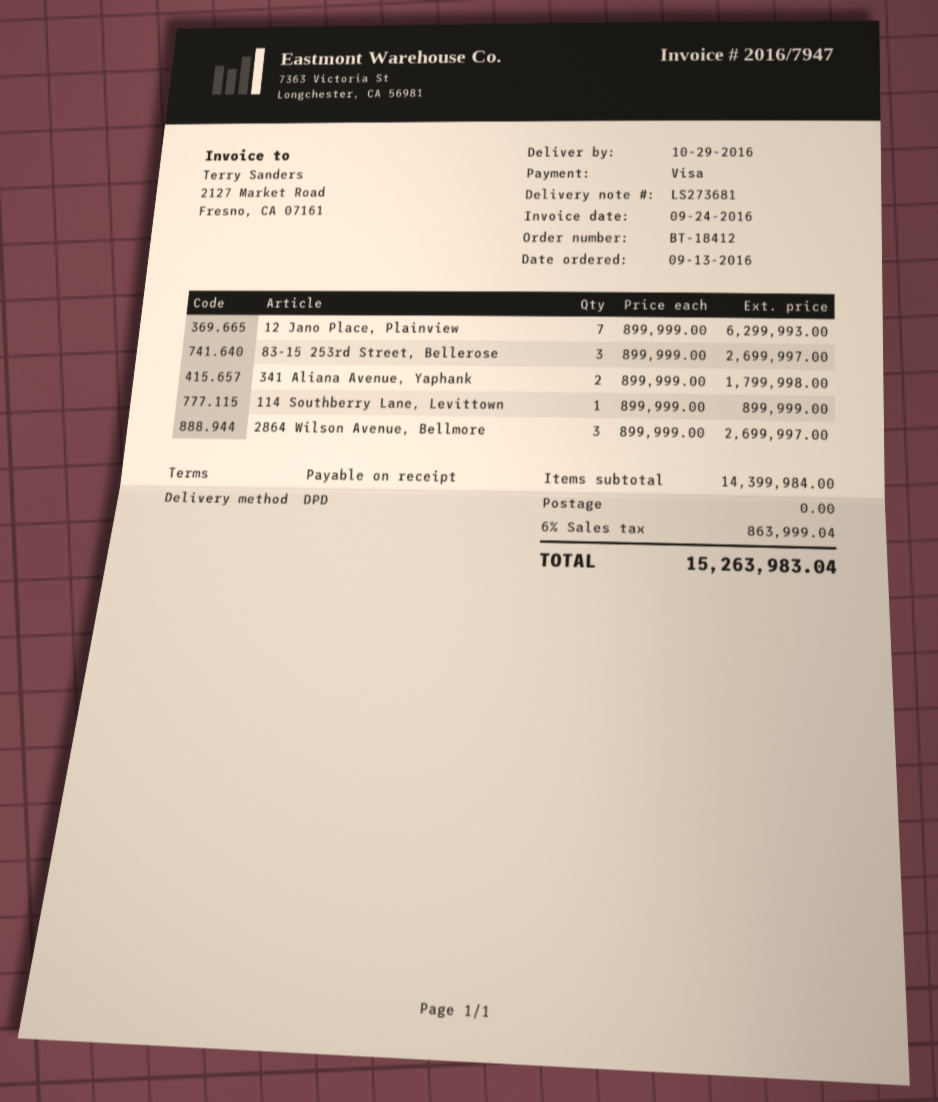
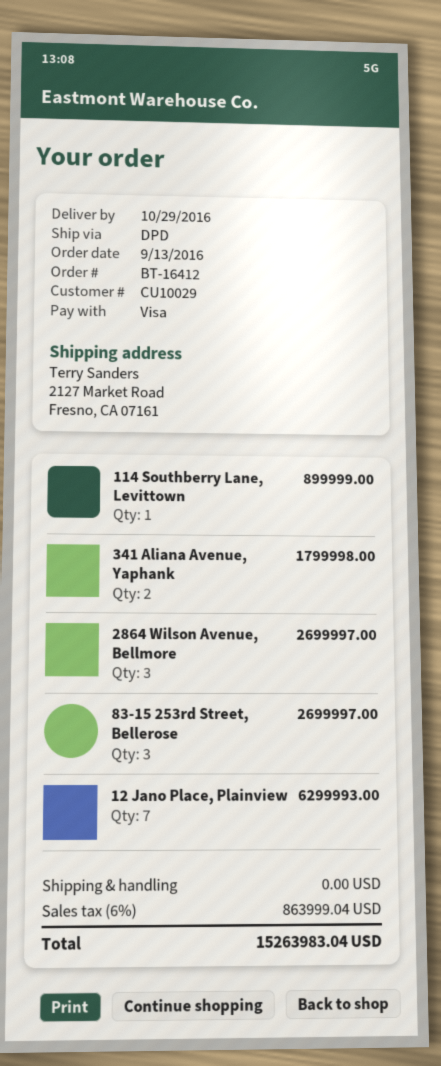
order number: BT-18412 -> BT-16412

